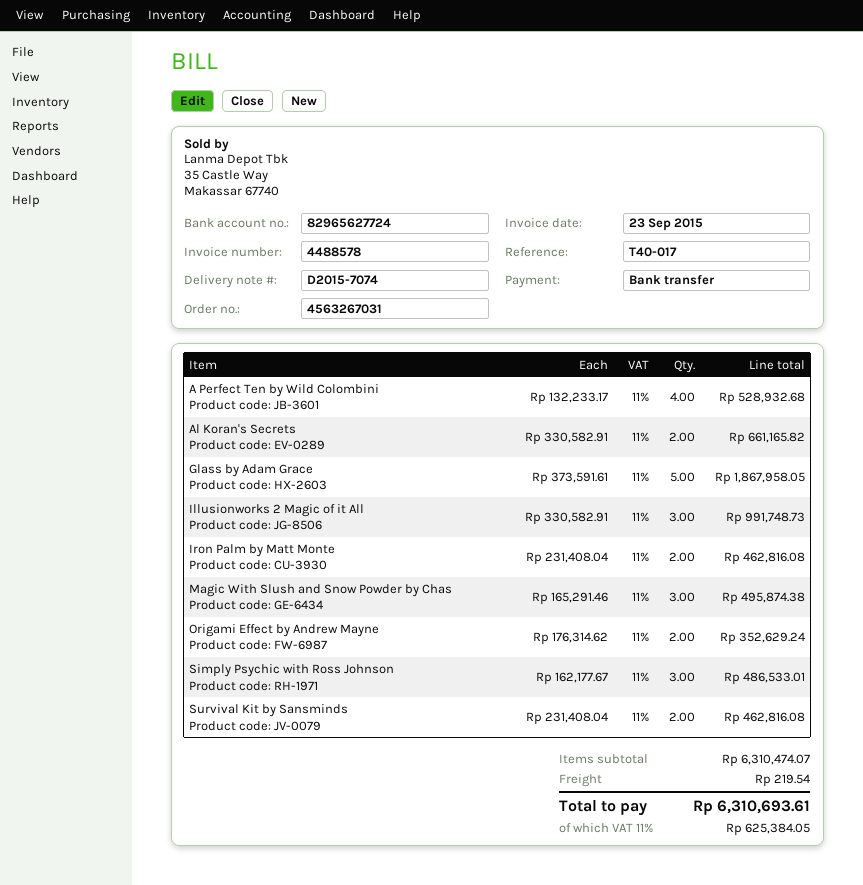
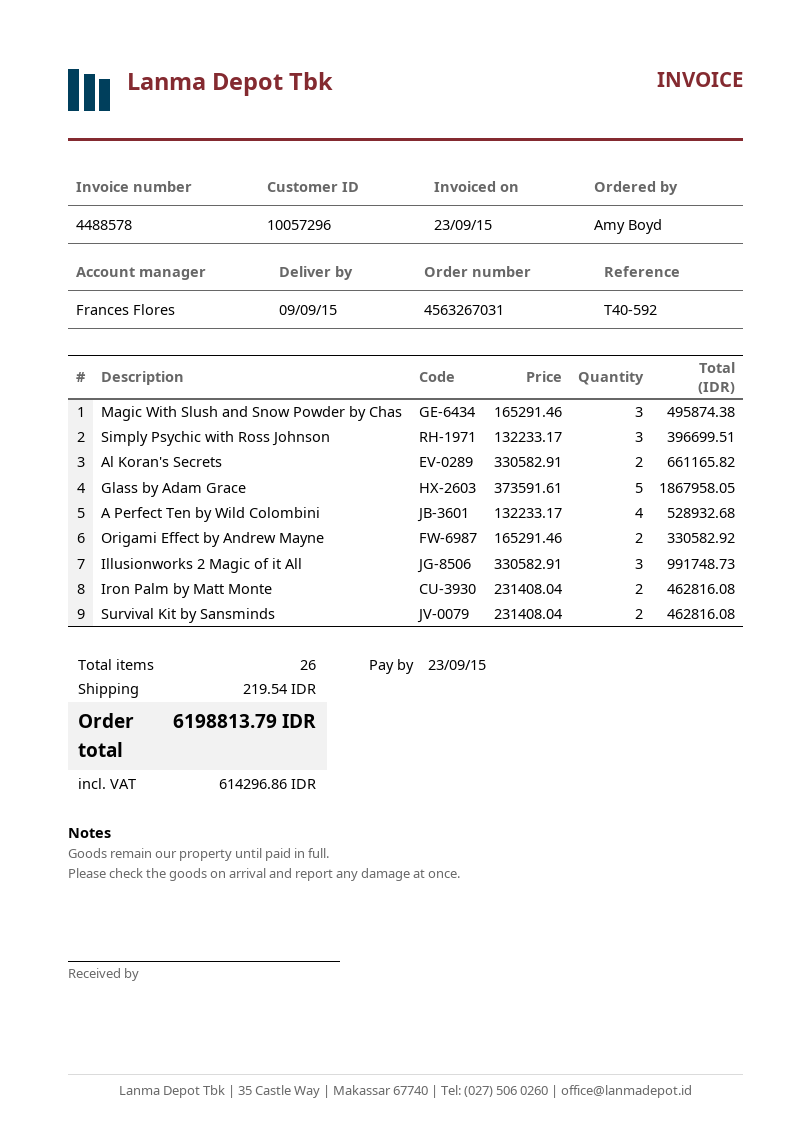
reference: T40-017 -> T40-592
Origami Effect by Andrew Mayne: 2 x 176314.62 = 352629.24 -> 2 x 165291.46 = 330582.92
Simply Psychic with Ross Johnson: 3 x 162177.67 = 486533.01 -> 3 x 132233.17 = 396699.51
tax: 625384.05 -> 614296.86
total: 6310693.61 -> 6198813.79

